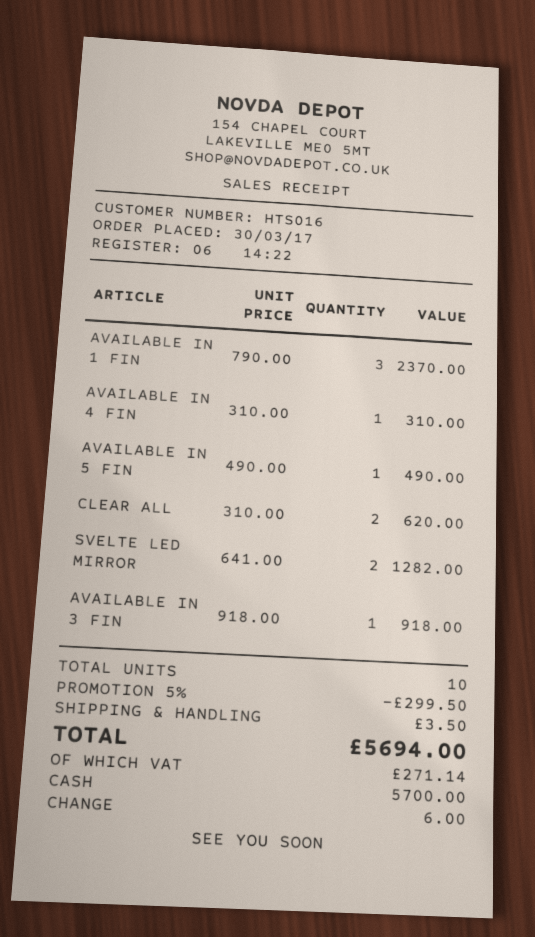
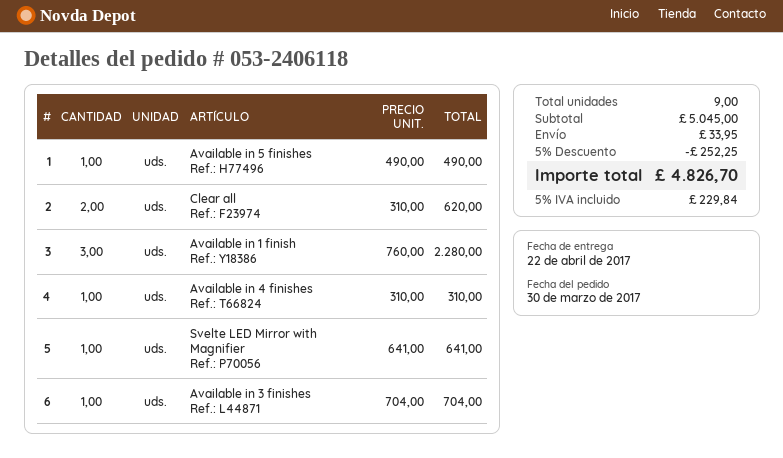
AVAILABLE IN 1 FIN: 3 x 790.00 = 2370.00 -> 3 x 760.00 = 2280.00
SVELTE LED MIRROR: 2 x 641.00 = 1282.00 -> 1 x 641.00 = 641.00
AVAILABLE IN 3 FIN: 1 x 918.00 = 918.00 -> 1 x 704.00 = 704.00
total quantity: 10 -> 9
discount: 5% = 299.50 -> 5% = 252.25
shipping: 3.50 -> 33.95
tax: 271.14 -> 229.84
total: 5694.00 -> 4826.70

